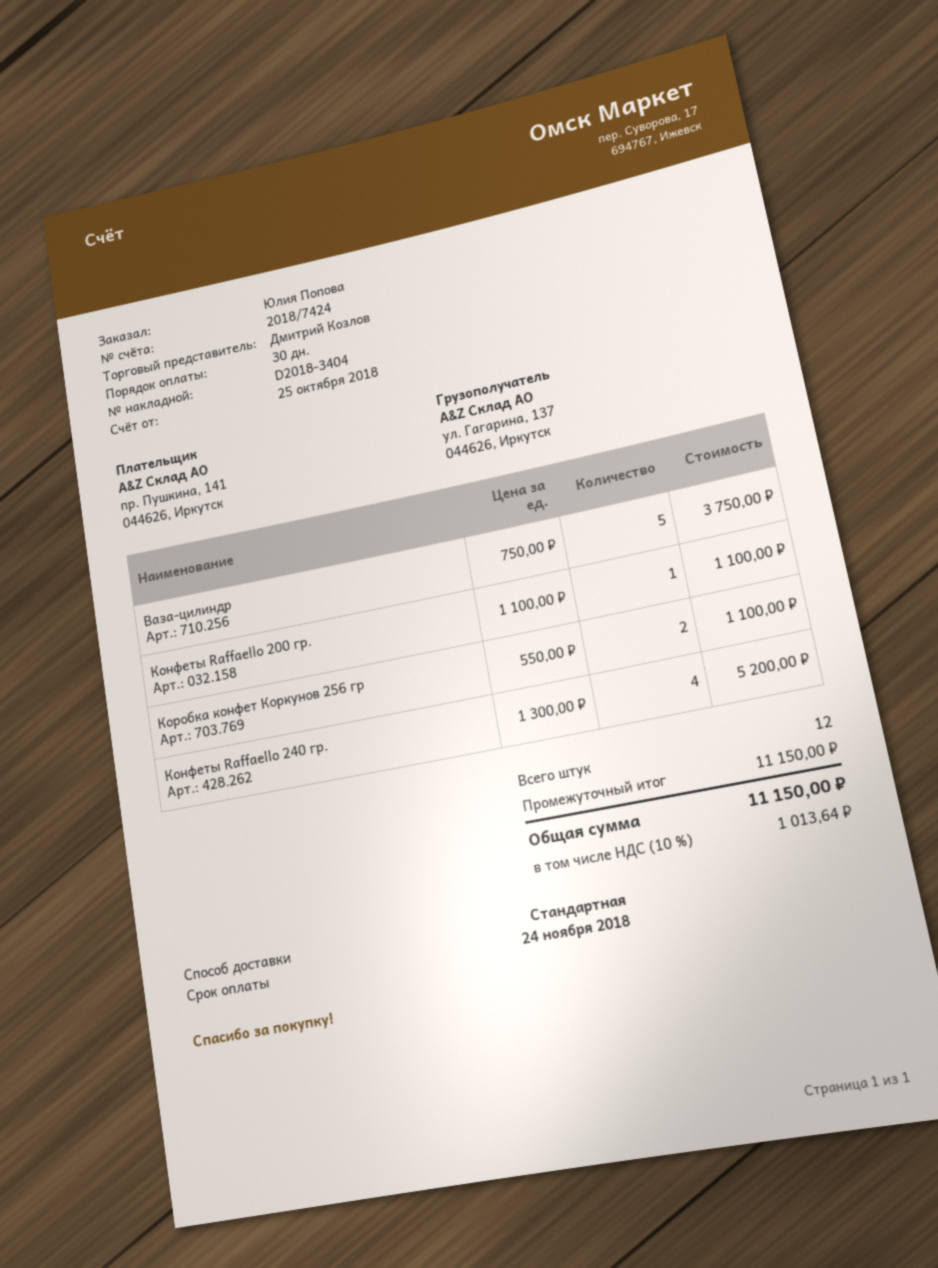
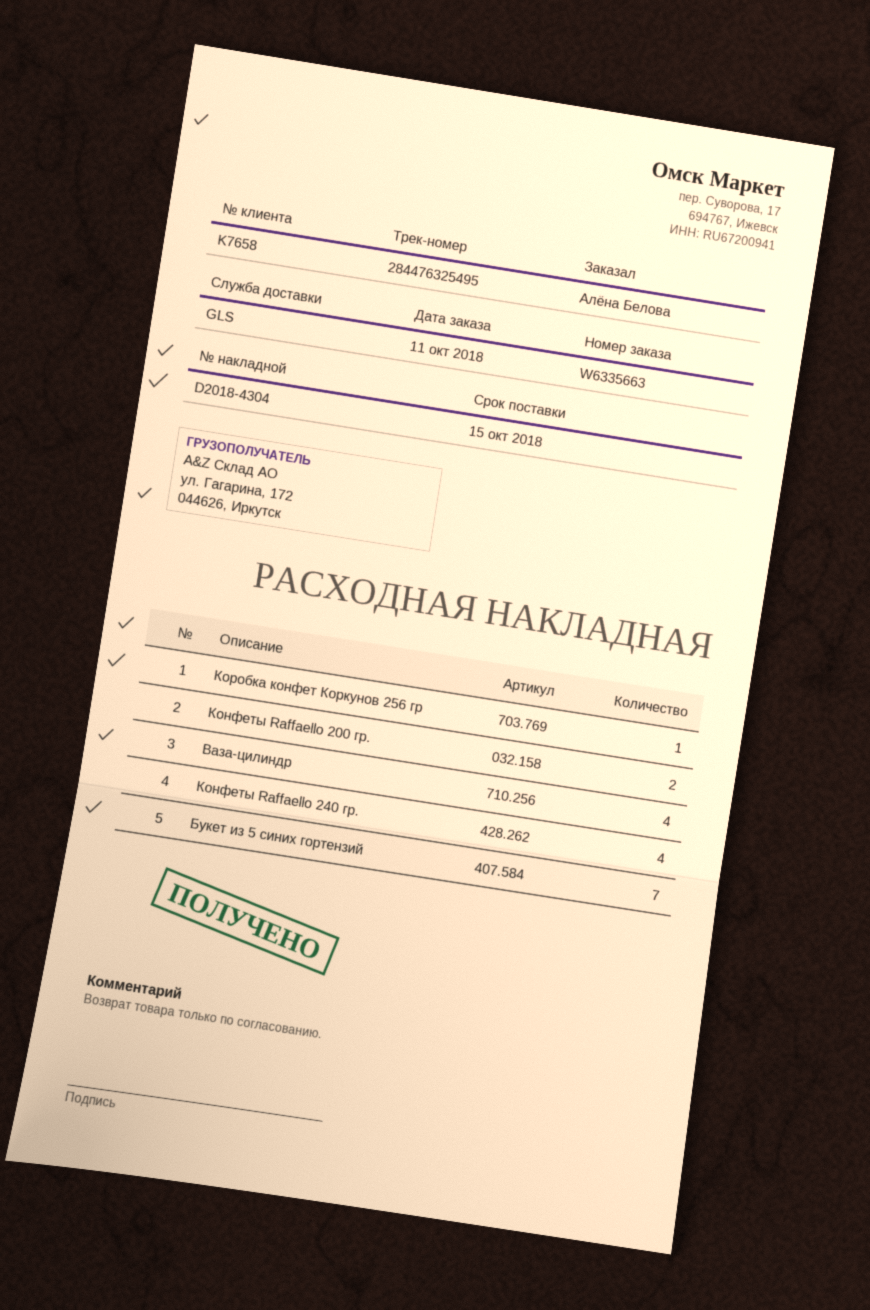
delivery note number: D2018-3404 -> D2018-4304
ordered by: Юлия Попова -> Алёна Белова
shipping method: standard -> GLS
ship to: ул. Гагарина, 137, 044626, Иркутск -> ул. Гагарина, 172, 044626, Иркутск
Ваза-цилиндр: 5 -> 4
Конфеты Raffaello 200 гр.: 1 -> 2
Коробка конфет Коркунов 256 гр: 2 -> 1
Букет из 5 синих гортензий: none -> 7

